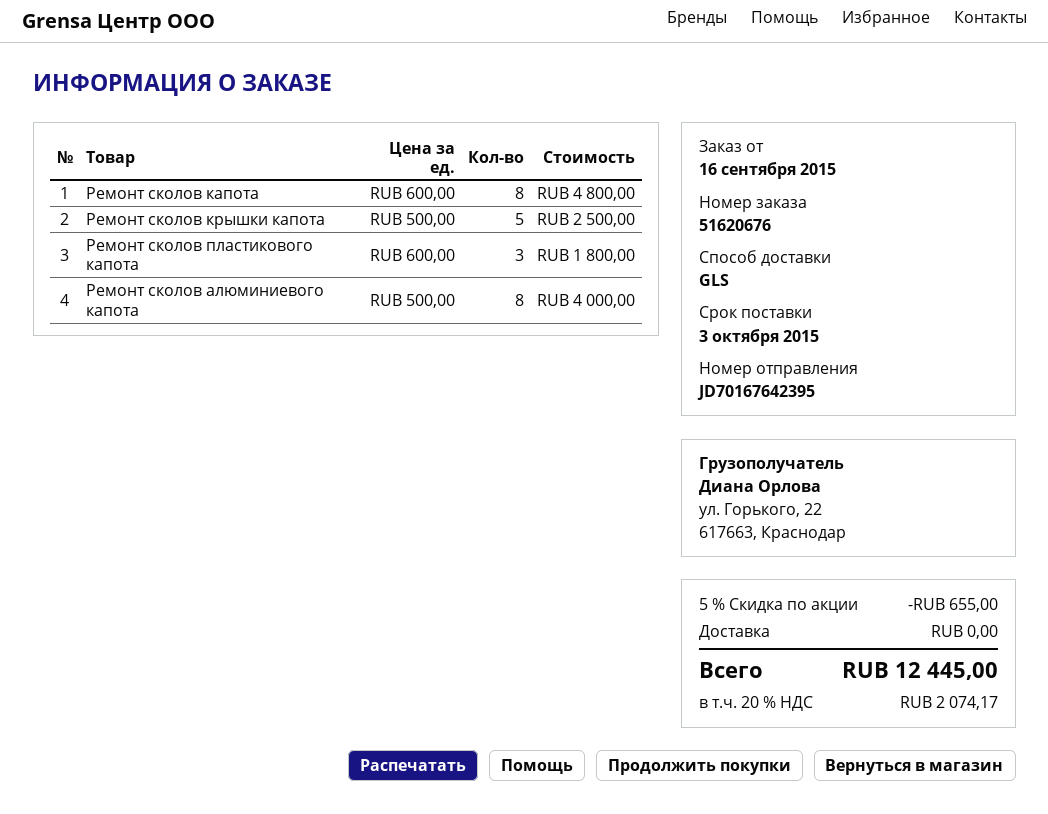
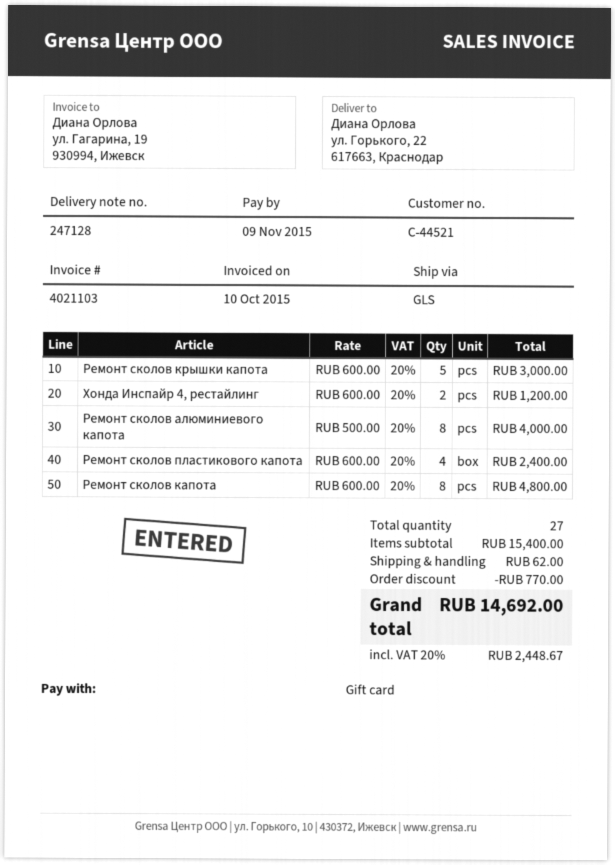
Ремонт сколов крышки капота: 5 x 500.00 = 2500.00 -> 5 x 600.00 = 3000.00
Ремонт сколов пластикового капота: 3 x 600.00 = 1800.00 -> 4 x 600.00 = 2400.00
Хонда Инспайр 4, рестайлинг: none -> 2 x 600.00 = 1200.00
discount: 655.00 -> 770.00
shipping: 0.00 -> 62.00
tax: 20% = 2074.17 -> 20% = 2448.67
total: 12445.00 -> 14692.00

